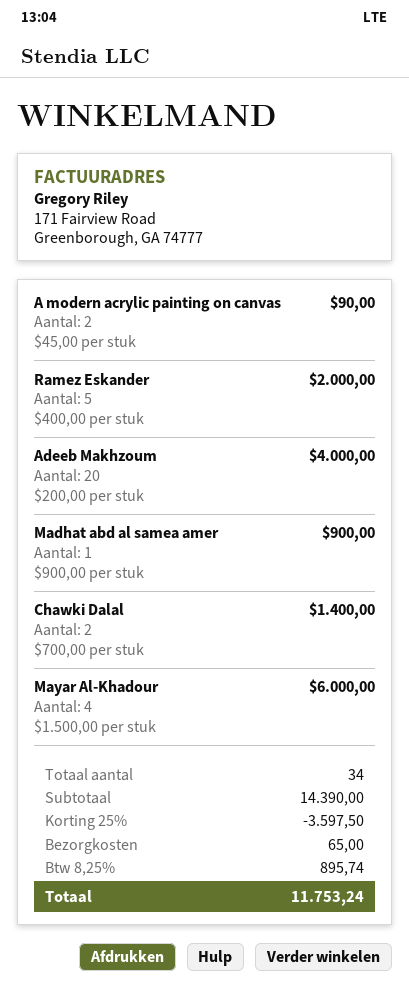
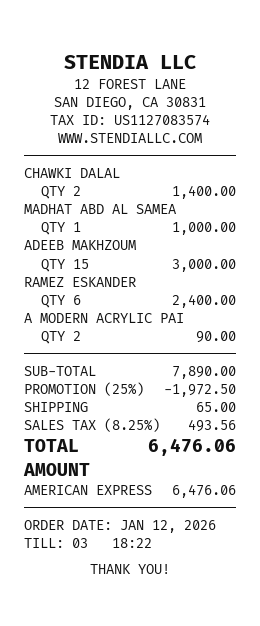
Ramez Eskander: 5 for 2000.00 -> 6 for 2400.00
Adeeb Makhzoum: 20 for 4000.00 -> 15 for 3000.00
Madhat abd al samea amer: 1 for 900.00 -> 1 for 1000.00
Mayar Al-Khadour: 4 for 6000.00 -> none
subtotal: 14390.00 -> 7890.00
discount: 25% = 3597.50 -> 25% = 1972.50
tax: 8.25% = 895.74 -> 8.25% = 493.56
total: 11753.24 -> 6476.06

